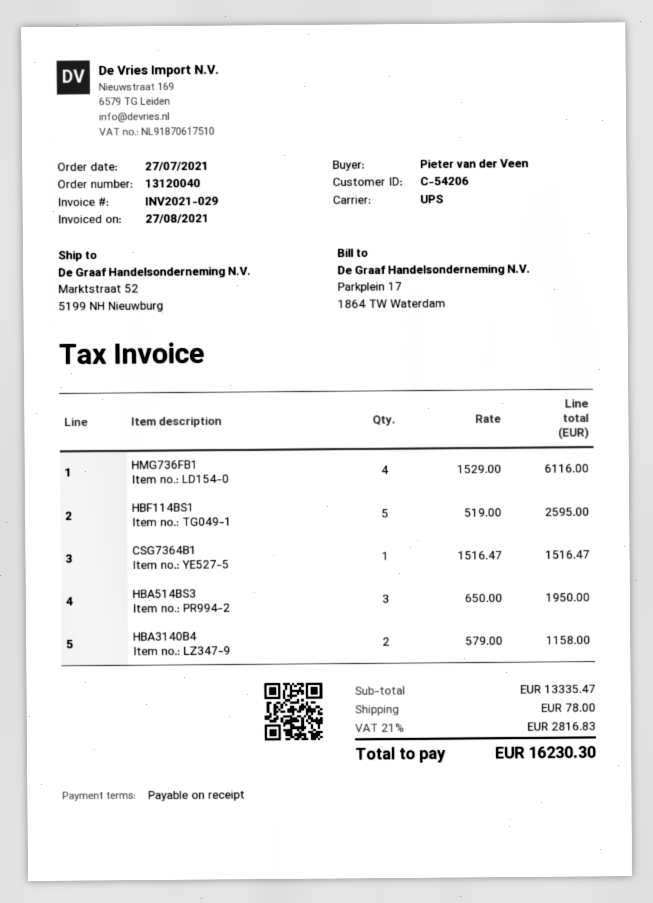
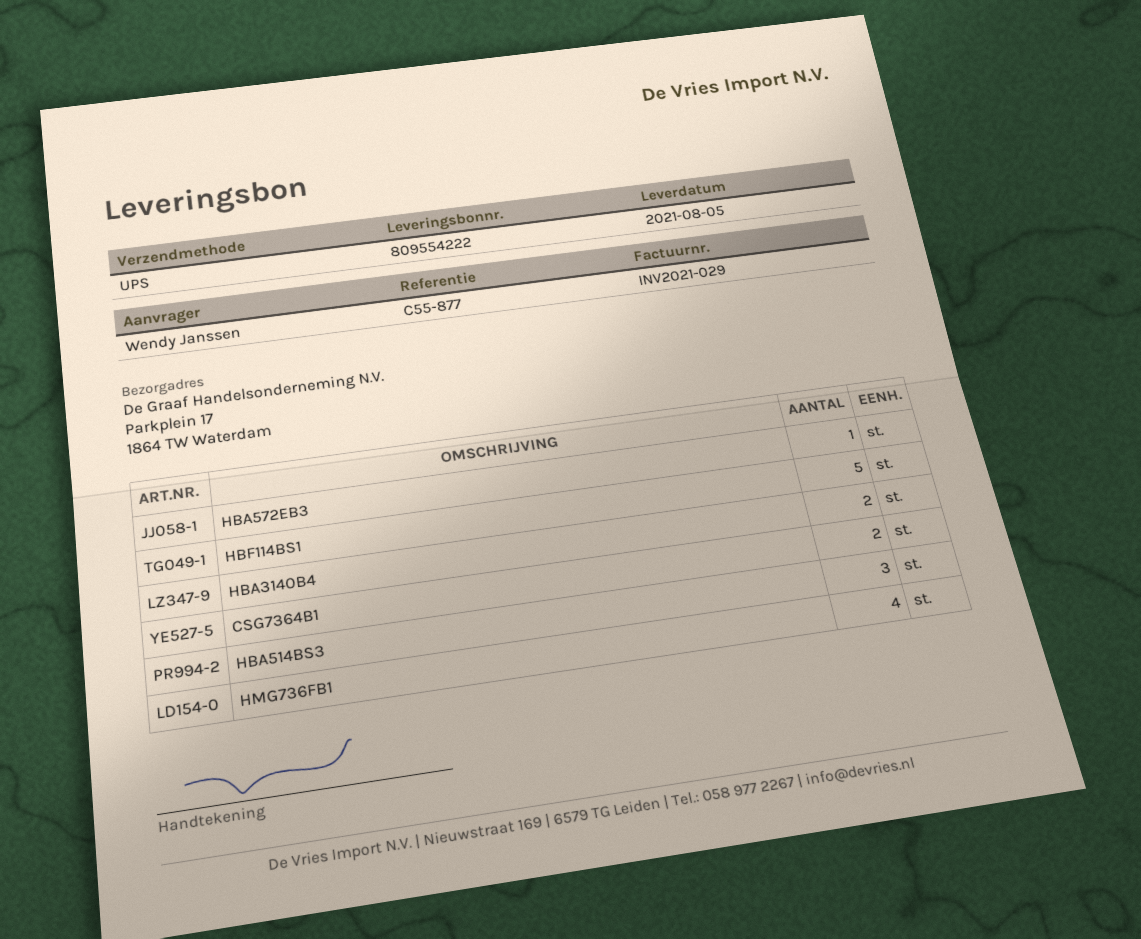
ordered by: Pieter van der Veen -> Wendy Janssen
ship to: Marktstraat 52, 5199 NH Nieuwburg -> Parkplein 17, 1864 TW Waterdam
CSG7364B1: 1 -> 2
HBA572EB3: none -> 1

